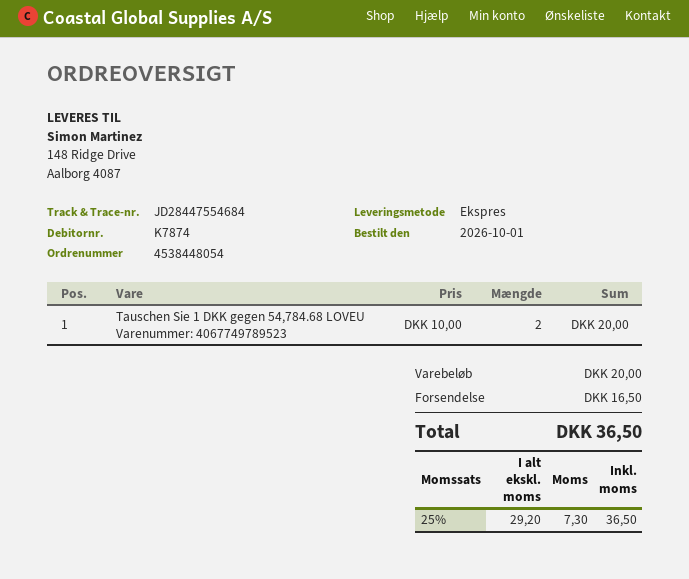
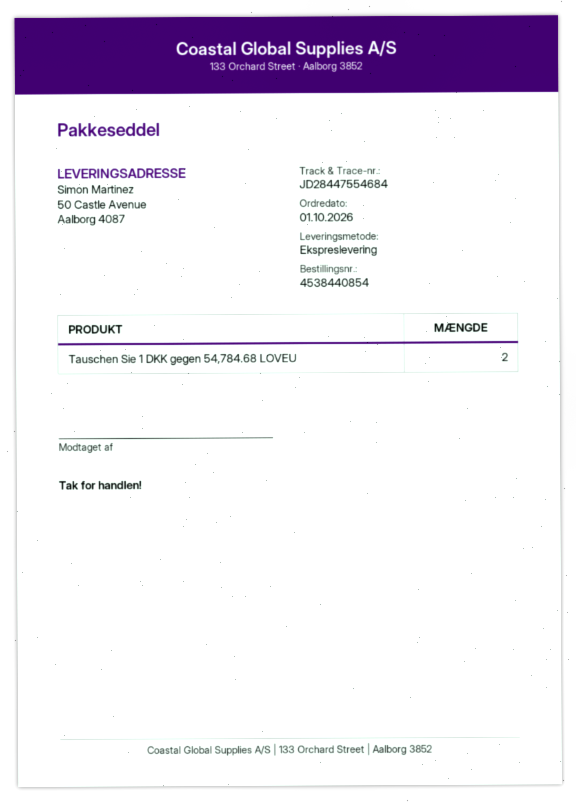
order number: 4538448054 -> 4538440854
ship to: 148 Ridge Drive, Aalborg 4087 -> 50 Castle Avenue, Aalborg 4087

